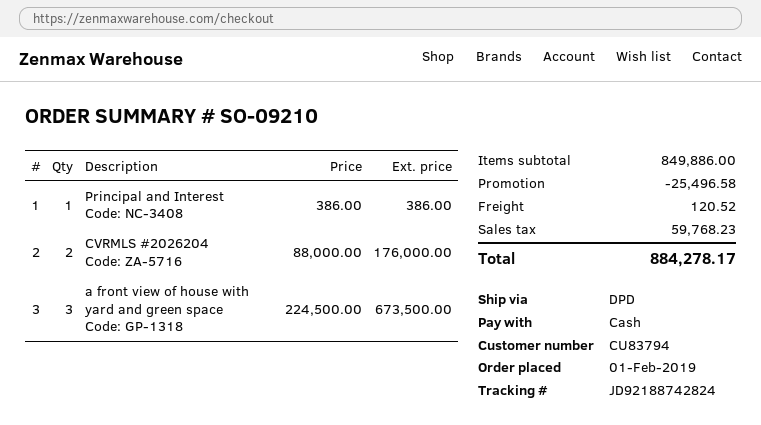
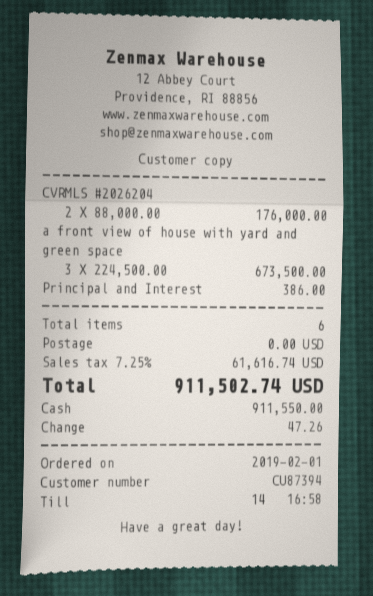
customer number: CU83794 -> CU87394
discount: 25496.58 -> none
shipping: 120.52 -> 0.00
tax: 59768.23 -> 61616.74
total: 884278.17 -> 911502.74

